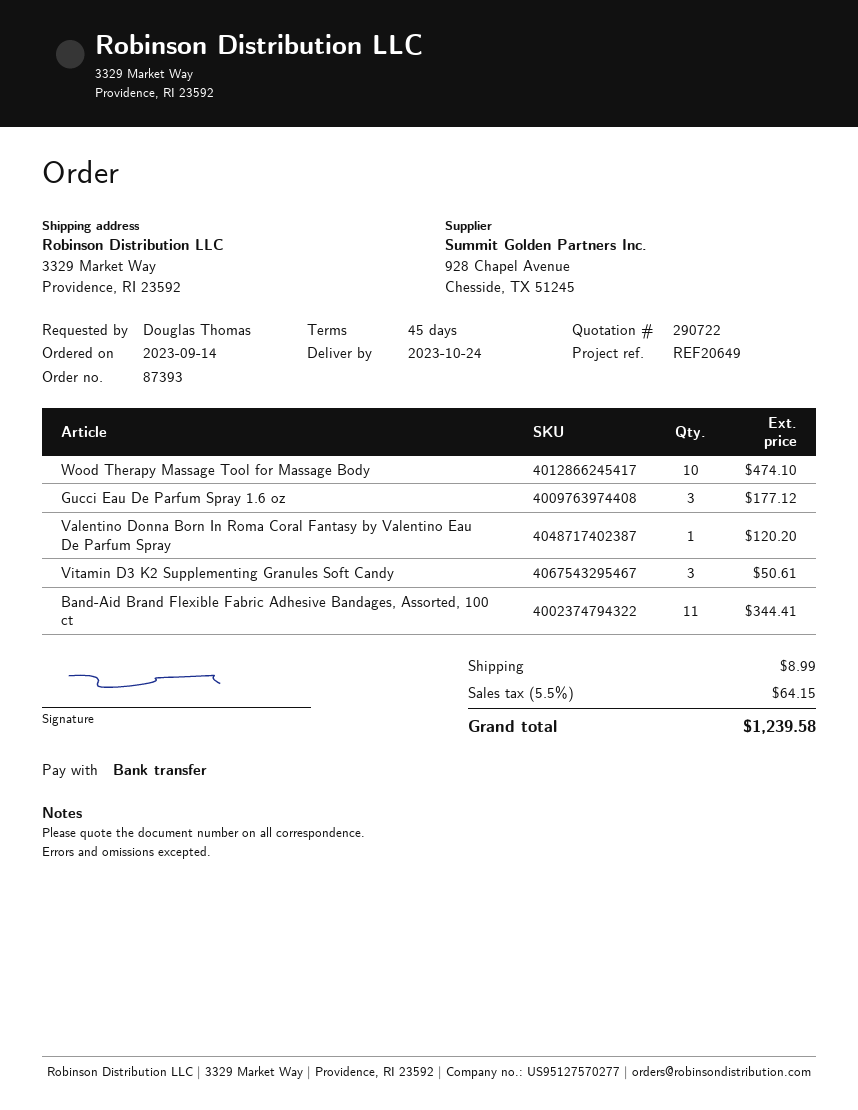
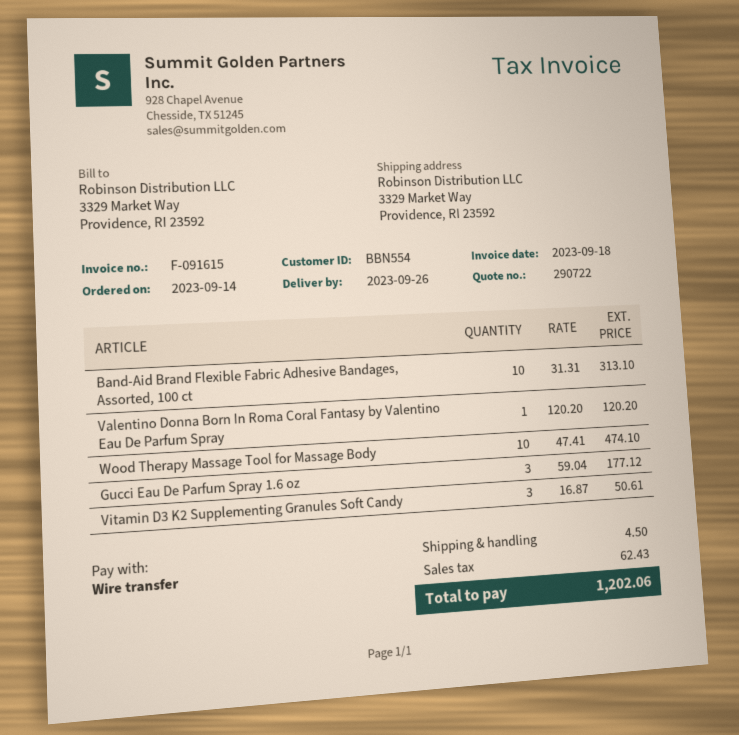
delivery date: 2023-10-24 -> 2023-09-26
Band-Aid Brand Flexible Fabric Adhesive Bandages, Assorted, 100 ct: 11 for 344.41 -> 10 for 313.10
shipping: 8.99 -> 4.50
tax: 64.15 -> 62.43
total: 1239.58 -> 1202.06

